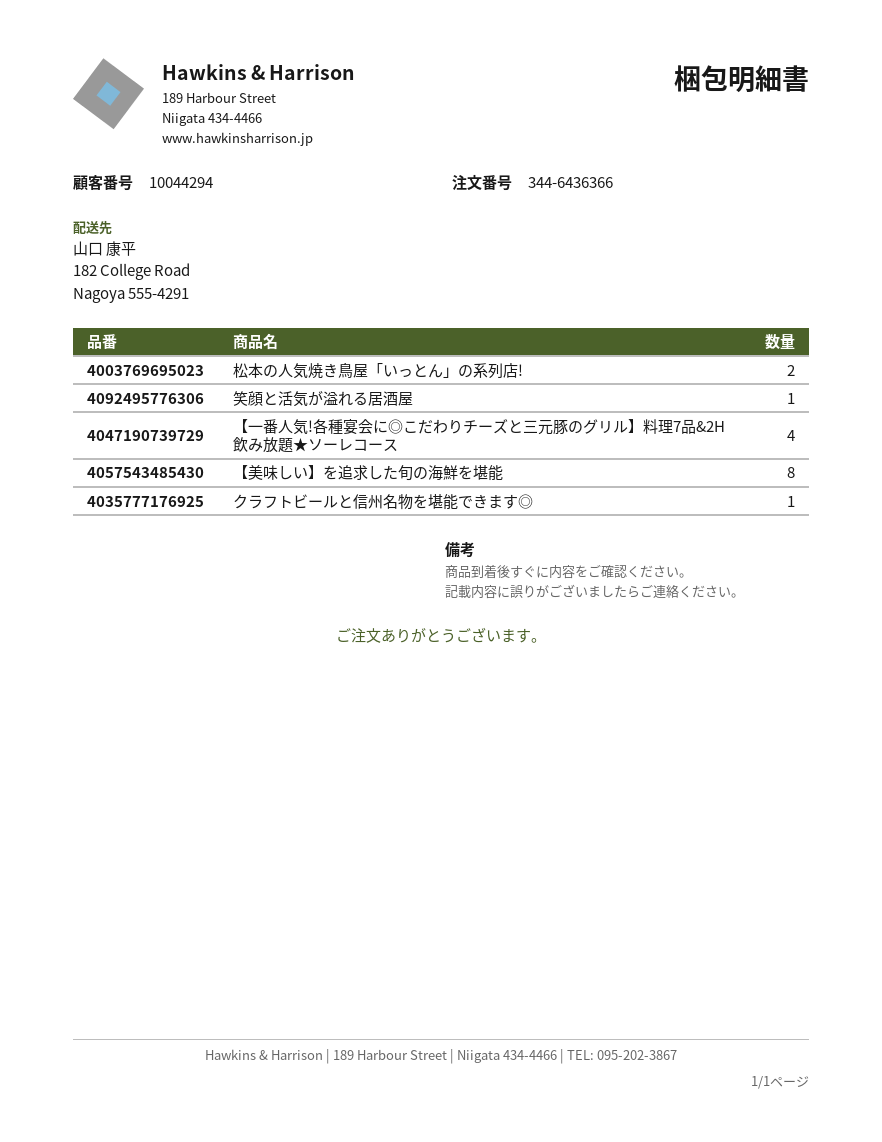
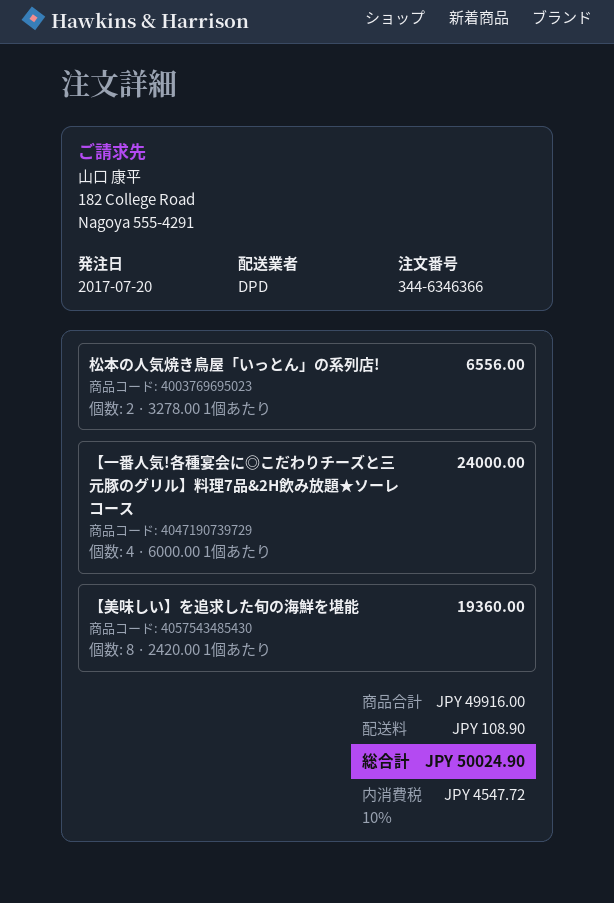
order number: 344-6436366 -> 344-6346366
笑顔と活気が溢れる居酒屋: 1 -> none
クラフトビールと信州名物を堪能できます◎: 1 -> none

